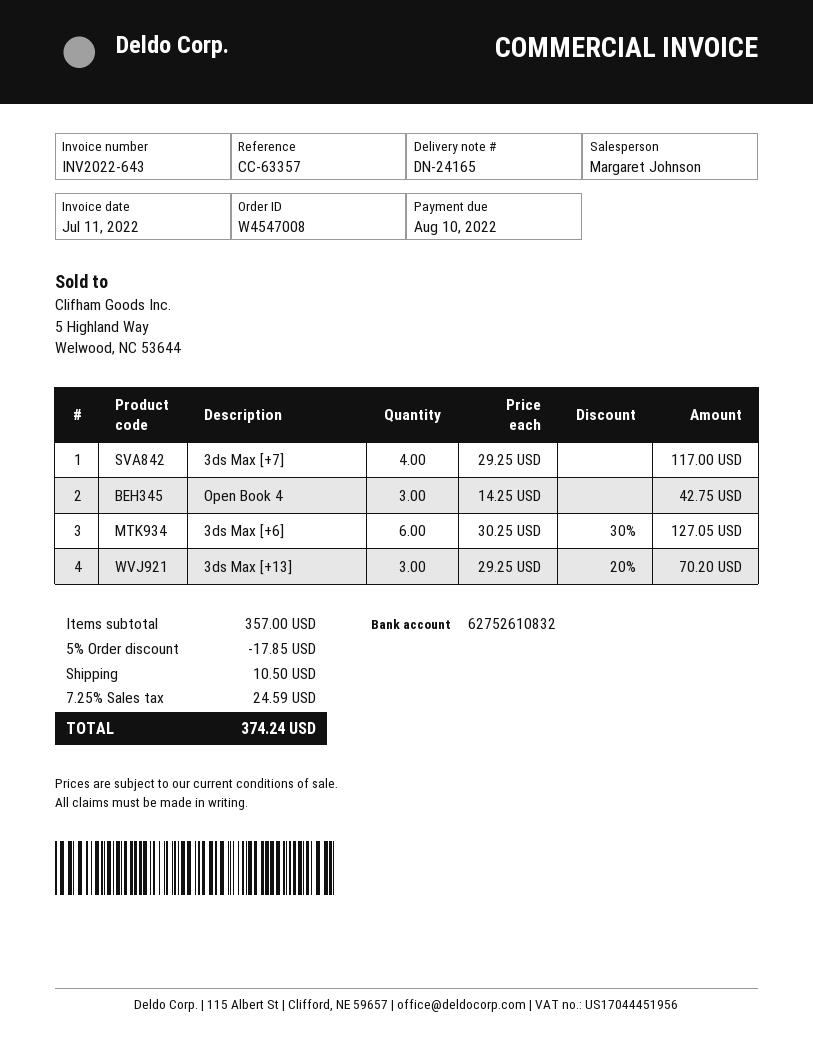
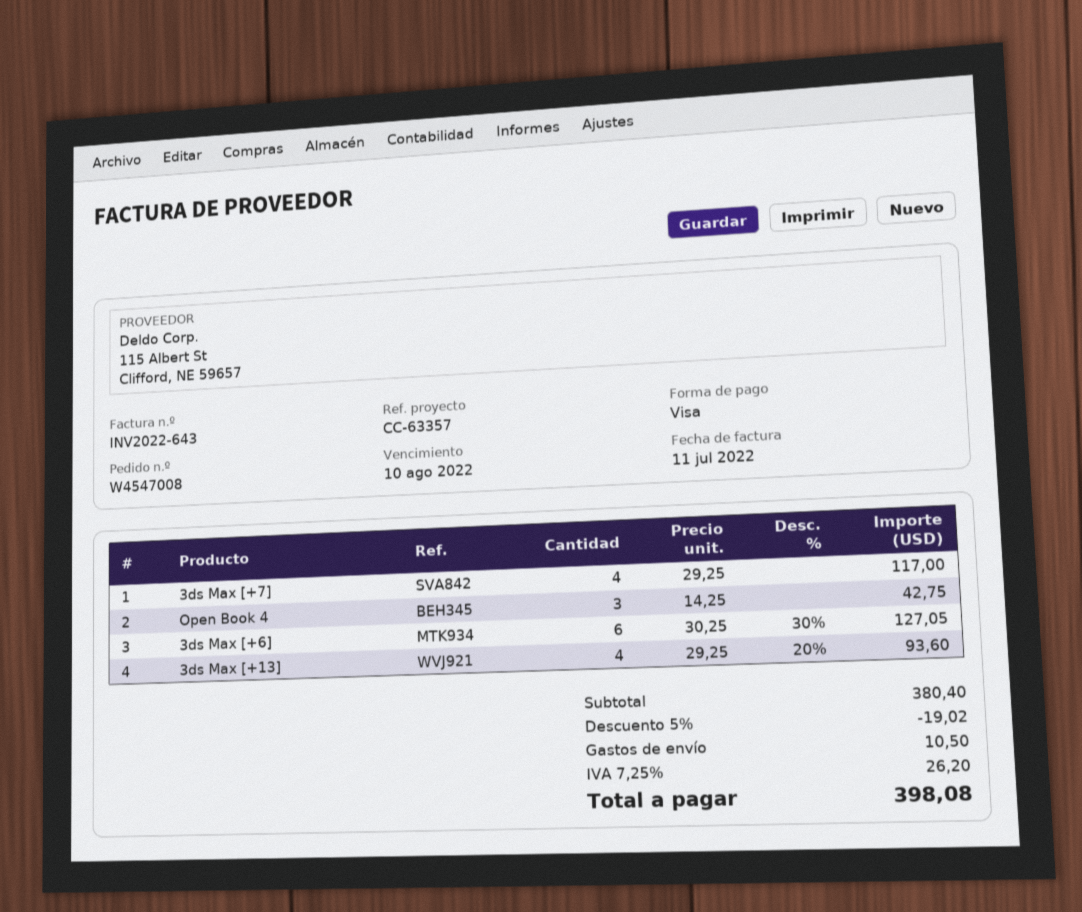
3ds Max [+13]: 3 x 29.25 - 20% = 70.20 -> 4 x 29.25 - 20% = 93.60
subtotal: 357.00 -> 380.40
discount: 5% = 17.85 -> 5% = 19.02
tax: 7.25% = 24.59 -> 7.25% = 26.20
total: 374.24 -> 398.08

